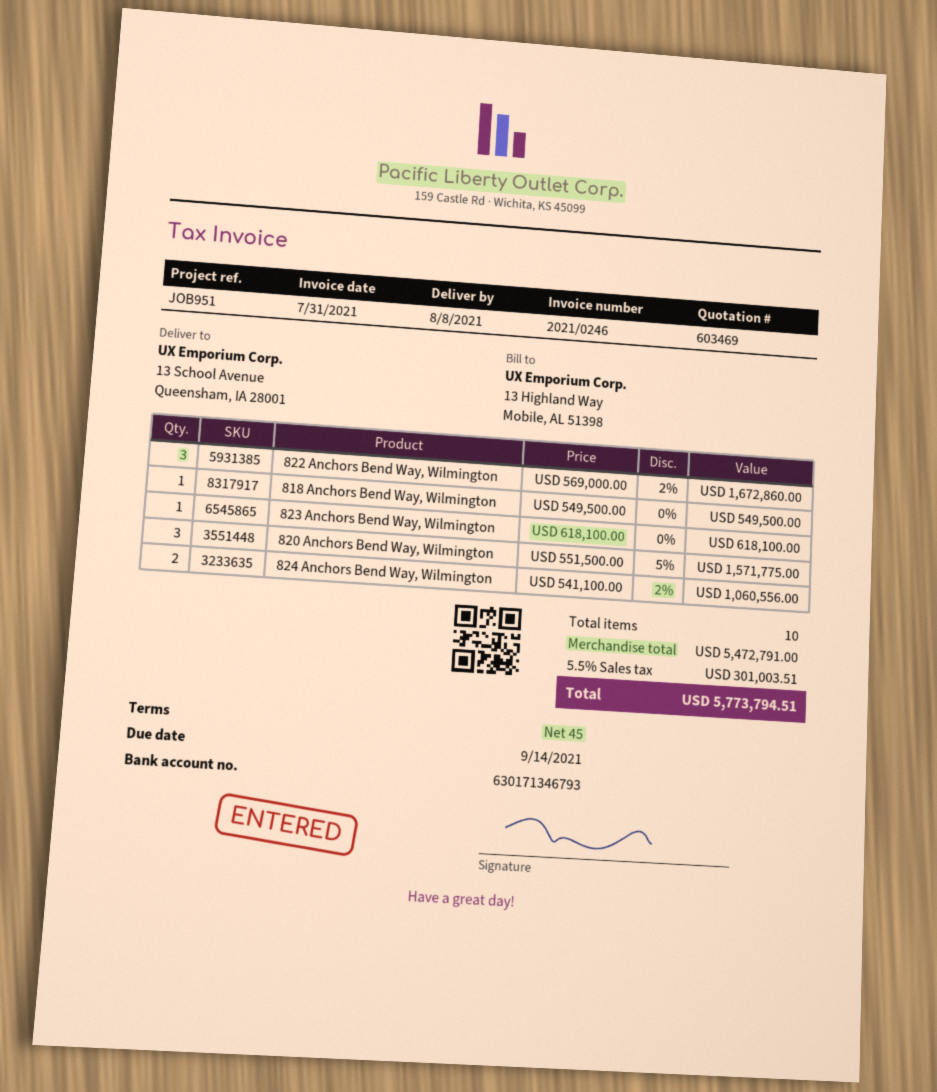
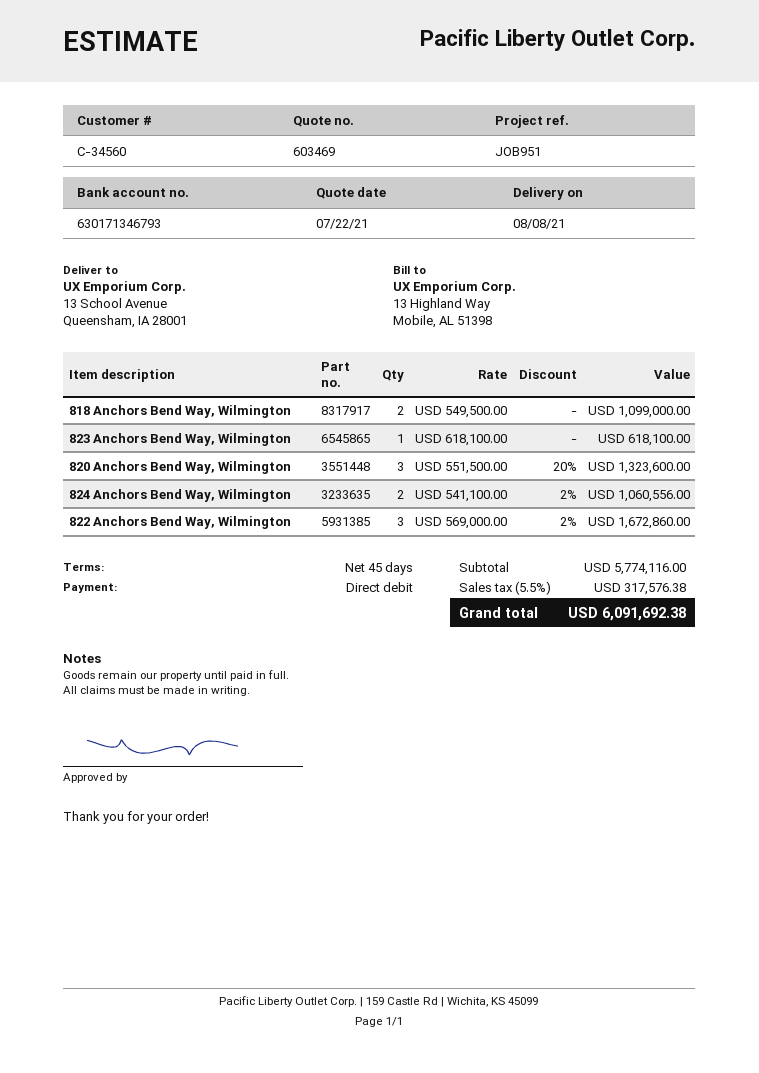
818 Anchors Bend Way, Wilmington: 1 x 549500.00 = 549500.00 -> 2 x 549500.00 = 1099000.00
820 Anchors Bend Way, Wilmington: 3 x 551500.00 - 5% = 1571775.00 -> 3 x 551500.00 - 20% = 1323600.00
subtotal: 5472791.00 -> 5774116.00
tax: 5.5% = 301003.51 -> 5.5% = 317576.38
total: 5773794.51 -> 6091692.38

